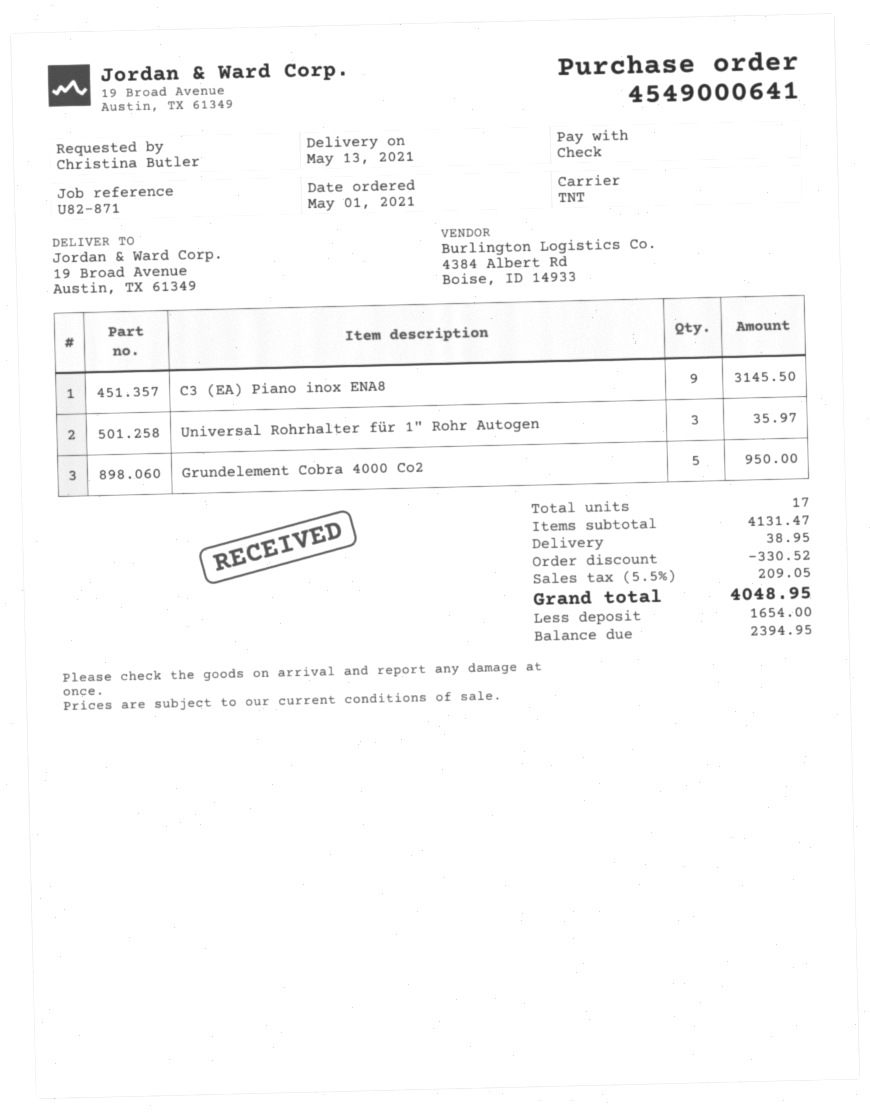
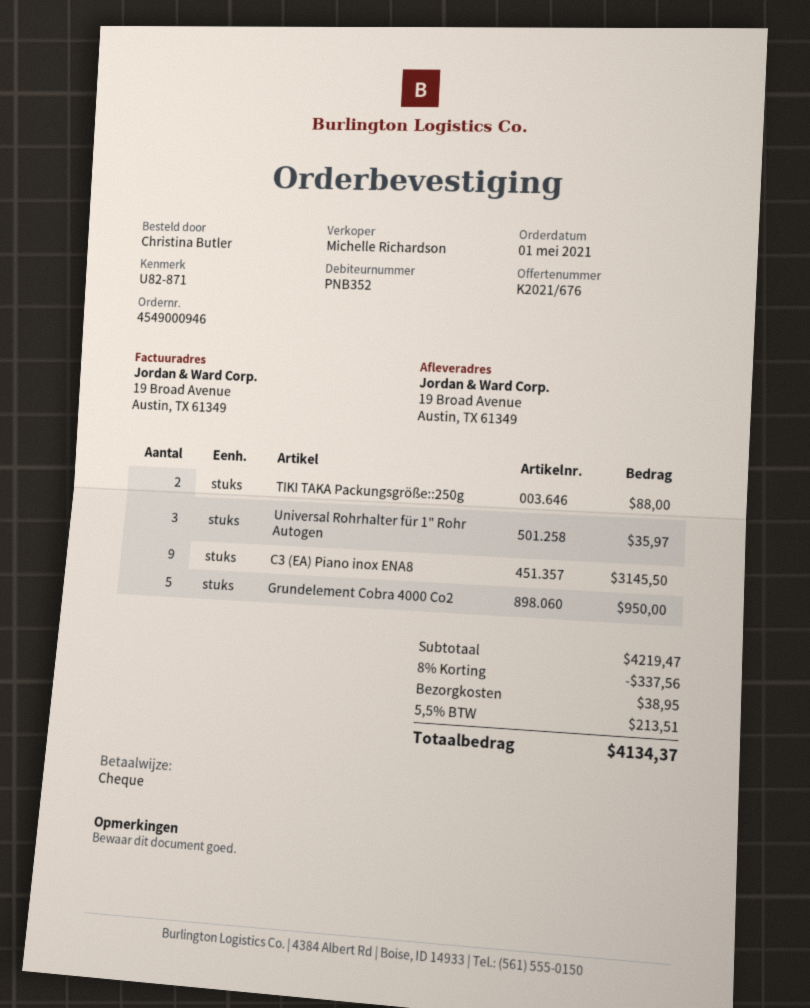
order number: 4549000641 -> 4549000946
TIKI TAKA Packungsgröße::250g: none -> 2 for 88.00
subtotal: 4131.47 -> 4219.47
discount: 330.52 -> 337.56
tax: 5.5% = 209.05 -> 5.5% = 213.51
total: 4048.95 -> 4134.37

